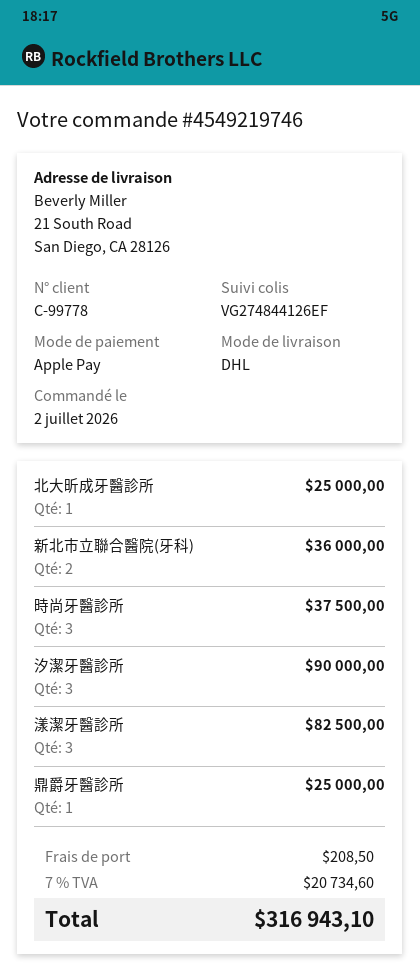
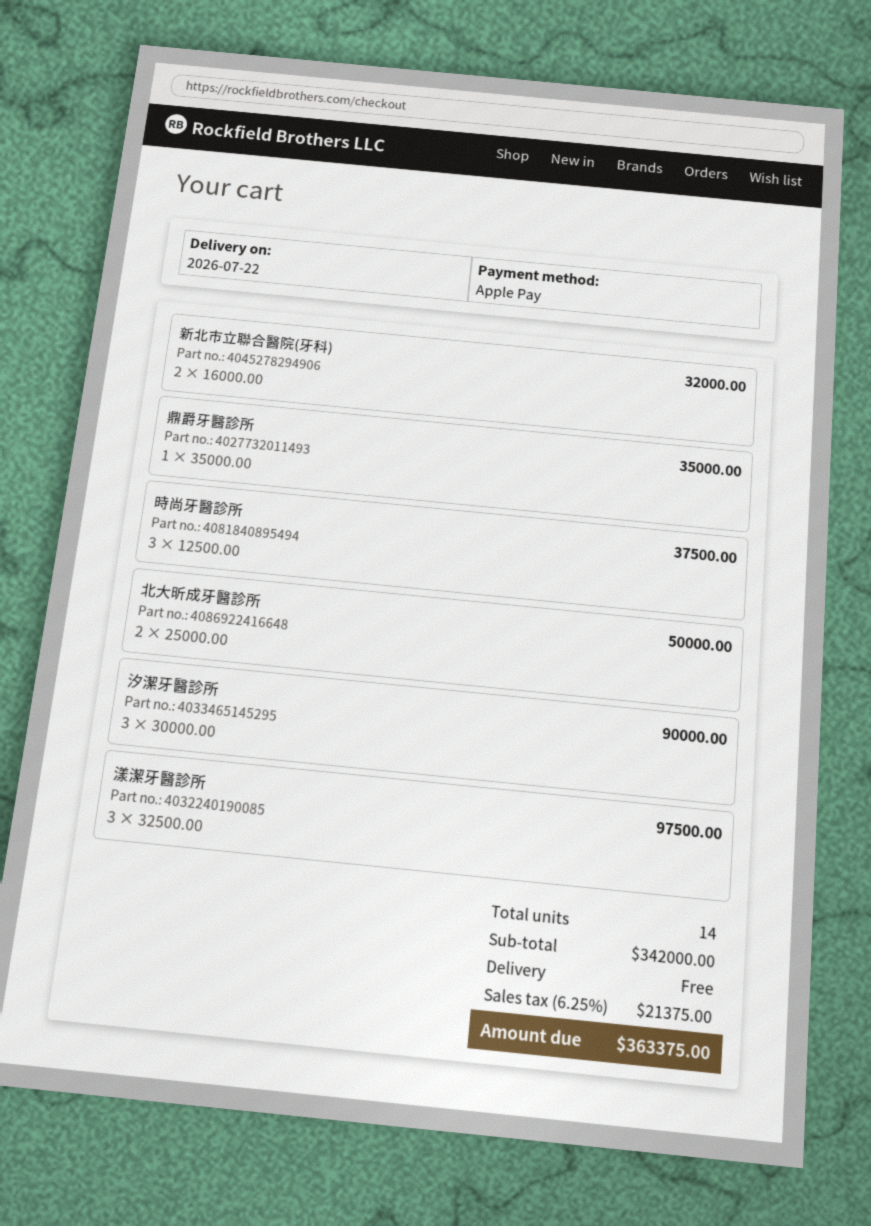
北大昕成牙醫診所: 1 for 25000.00 -> 2 for 50000.00
新北市立聯合醫院(牙科): 2 for 36000.00 -> 2 for 32000.00
漾潔牙醫診所: 3 for 82500.00 -> 3 for 97500.00
鼎爵牙醫診所: 1 for 25000.00 -> 1 for 35000.00
shipping: 208.50 -> 0.00
tax: 7% = 20734.60 -> 6.25% = 21375.00
total: 316943.10 -> 363375.00

